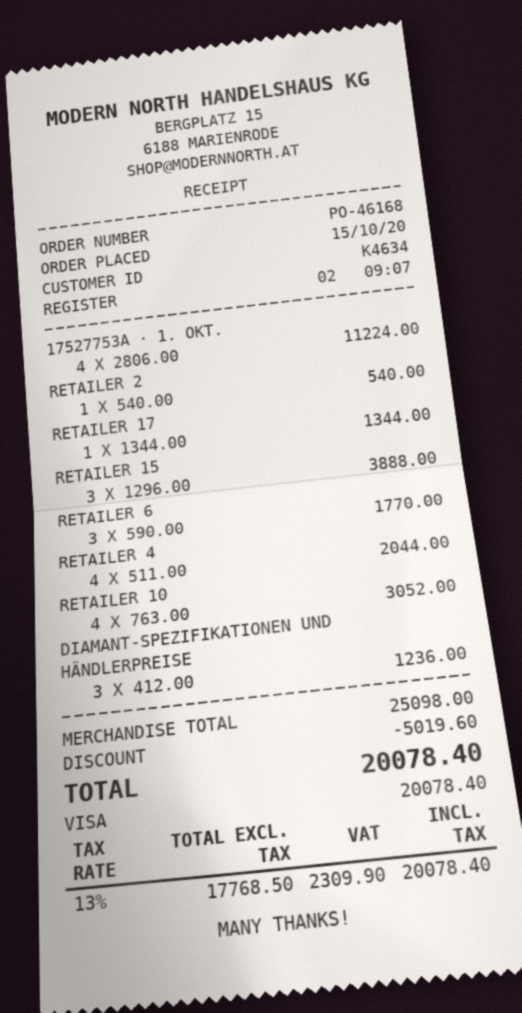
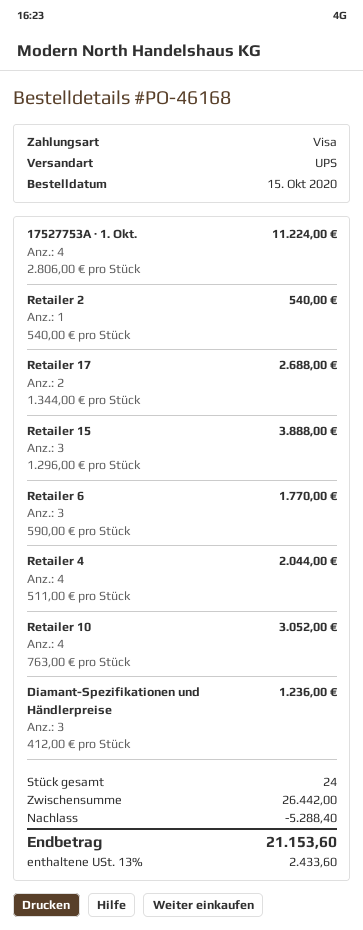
RETAILER 17: 1 x 1344.00 = 1344.00 -> 2 x 1344.00 = 2688.00
subtotal: 25098.00 -> 26442.00
discount: 5019.60 -> 5288.40
tax: 13% = 2309.90 -> 13% = 2433.60
total: 20078.40 -> 21153.60

